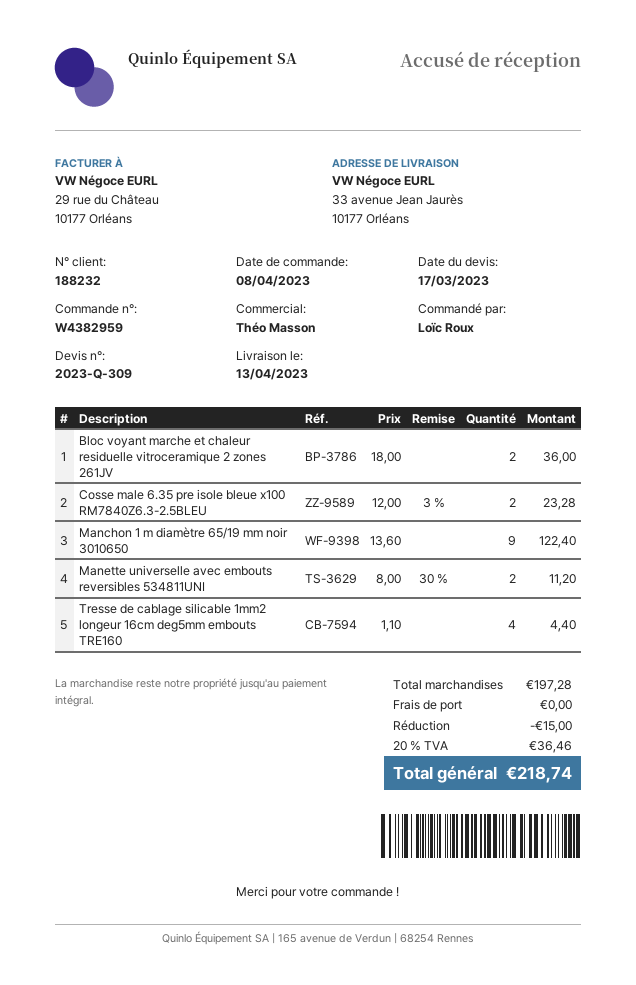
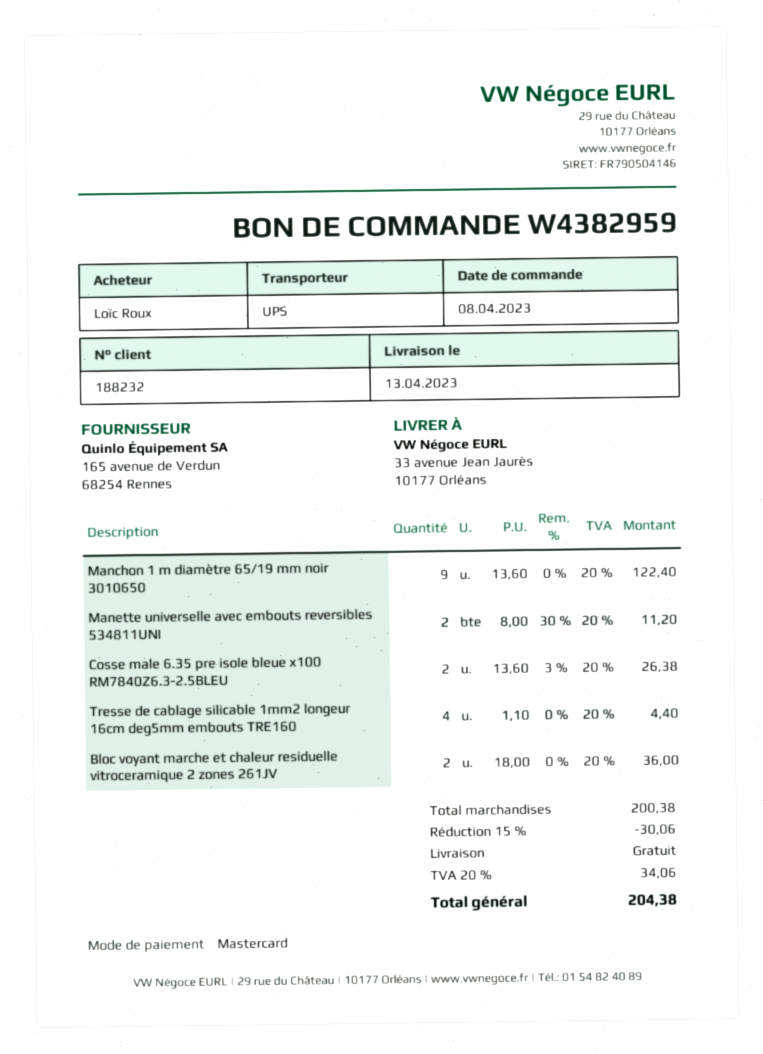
Cosse male 6.35 pre isole bleue x100 RM7840Z6.3-2.5BLEU: 2 x 12.00 - 3% = 23.28 -> 2 x 13.60 - 3% = 26.38
subtotal: 197.28 -> 200.38
discount: 15.00 -> 30.06
tax: 20% = 36.46 -> 20% = 34.06
total: 218.74 -> 204.38

